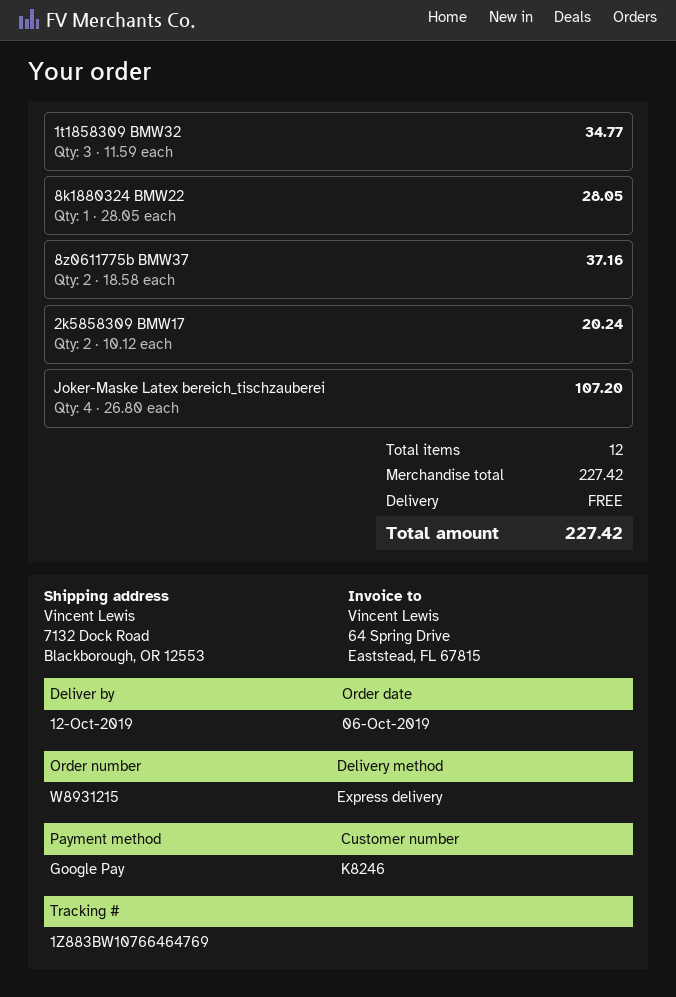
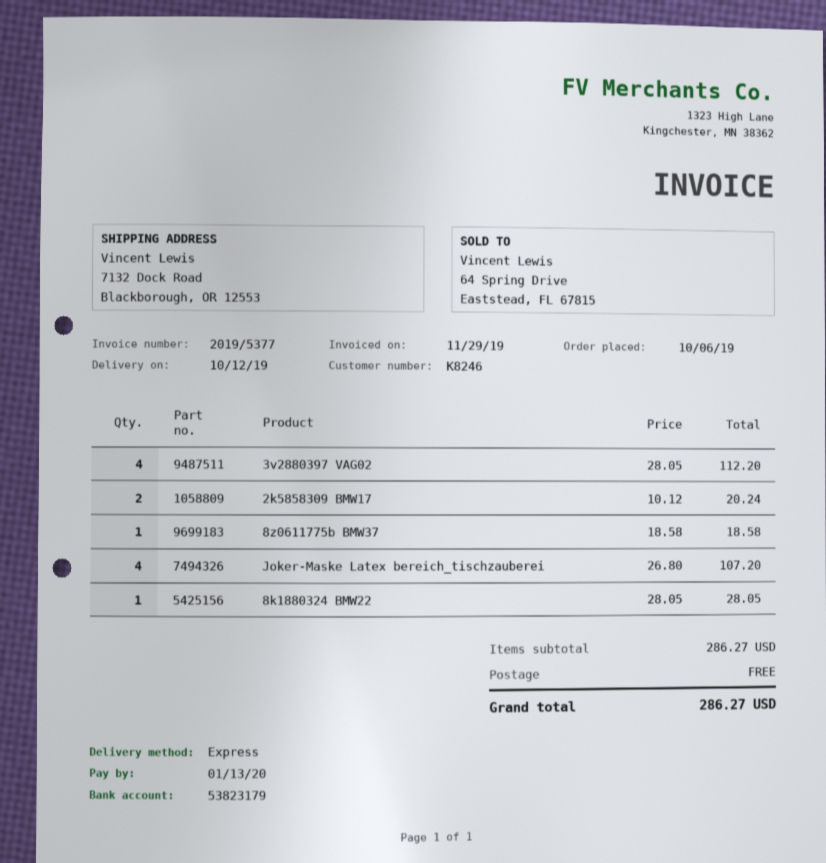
1t1858309 BMW32: 3 x 11.59 = 34.77 -> none
8z0611775b BMW37: 2 x 18.58 = 37.16 -> 1 x 18.58 = 18.58
3v2880397 VAG02: none -> 4 x 28.05 = 112.20
subtotal: 227.42 -> 286.27
total: 227.42 -> 286.27

